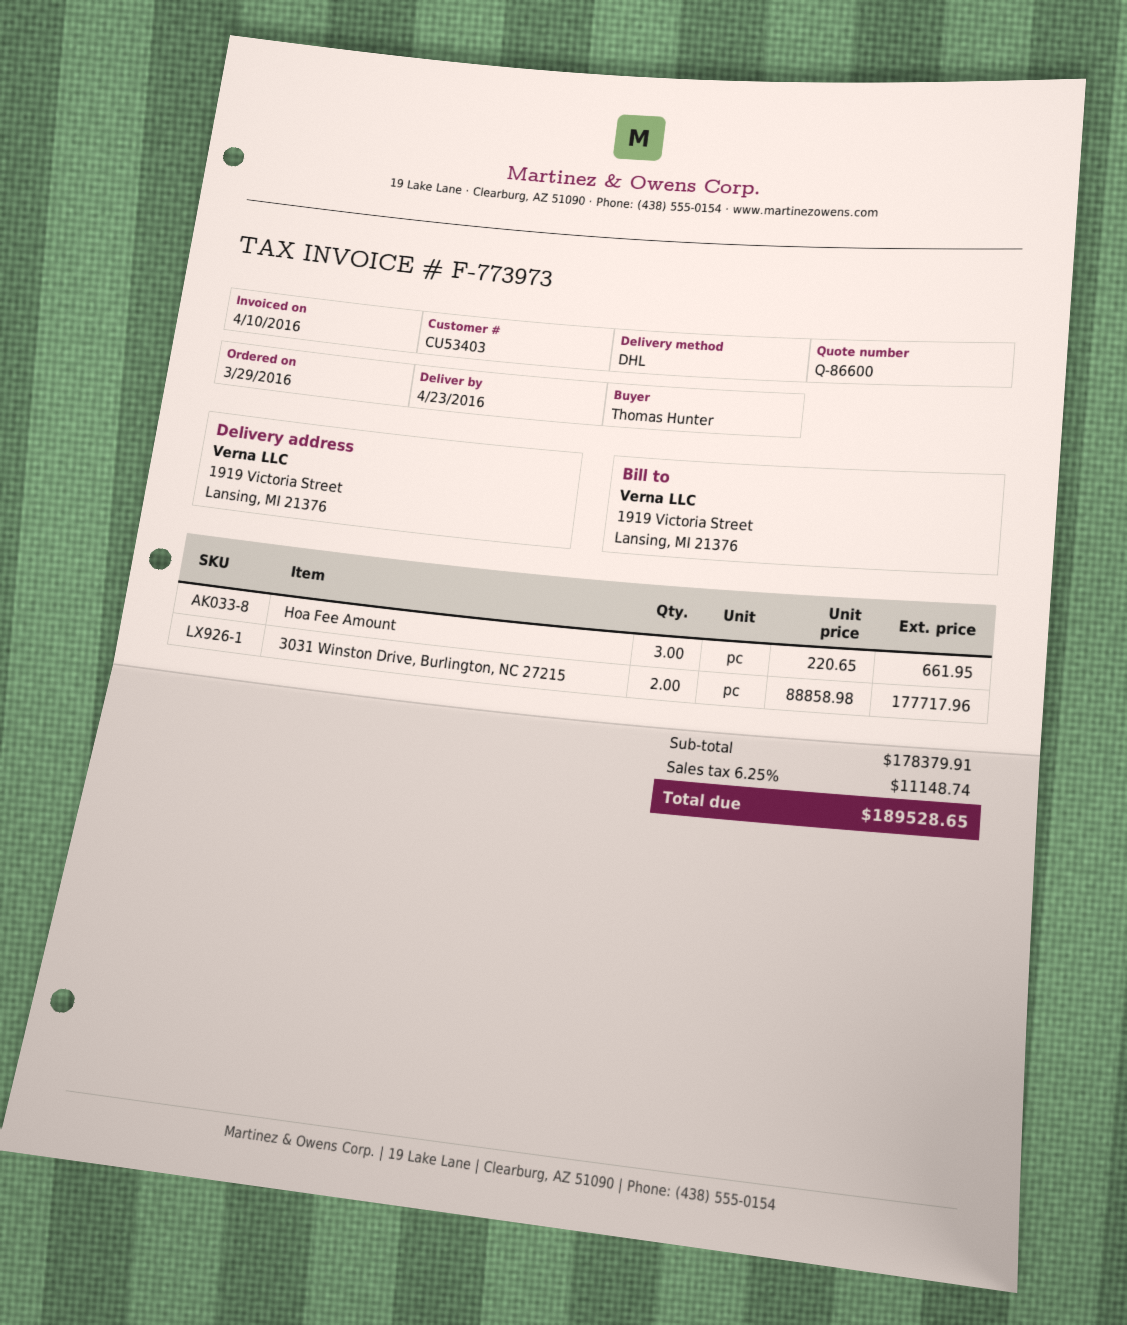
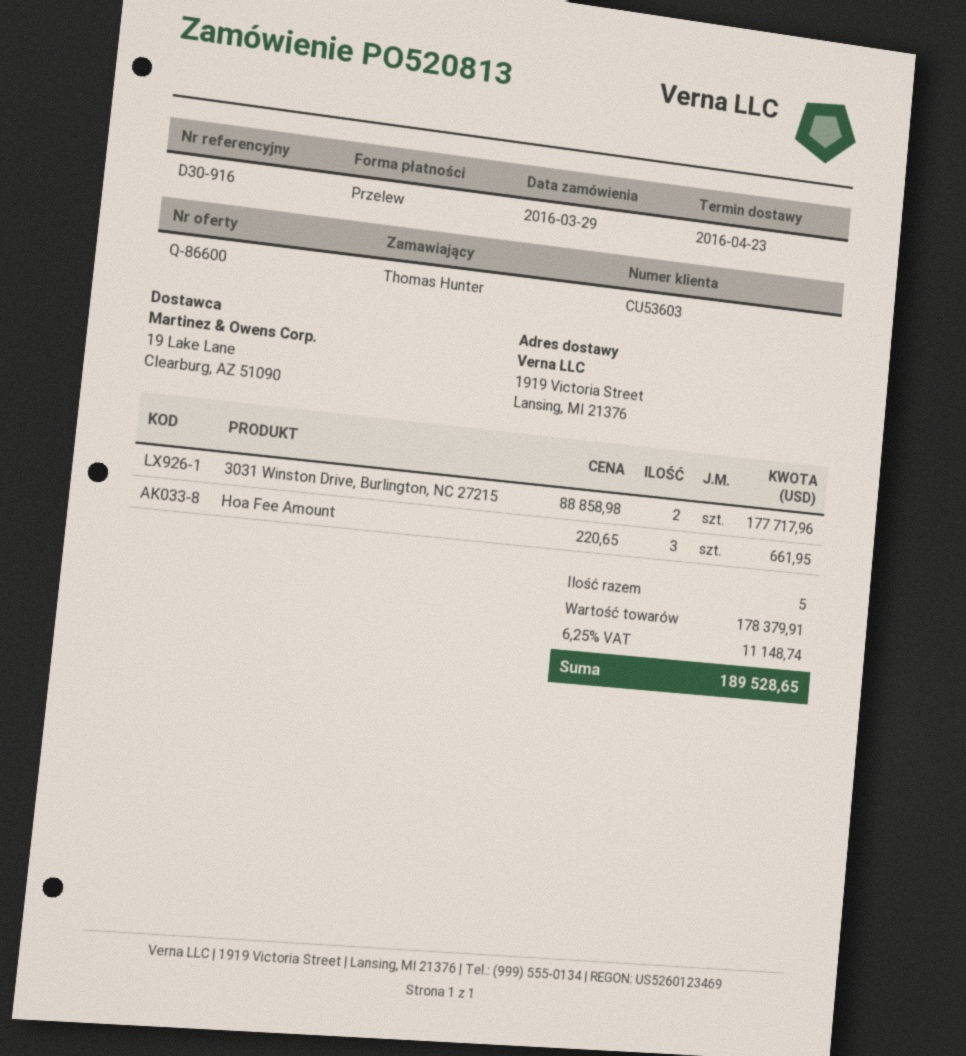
customer number: CU53403 -> CU53603

